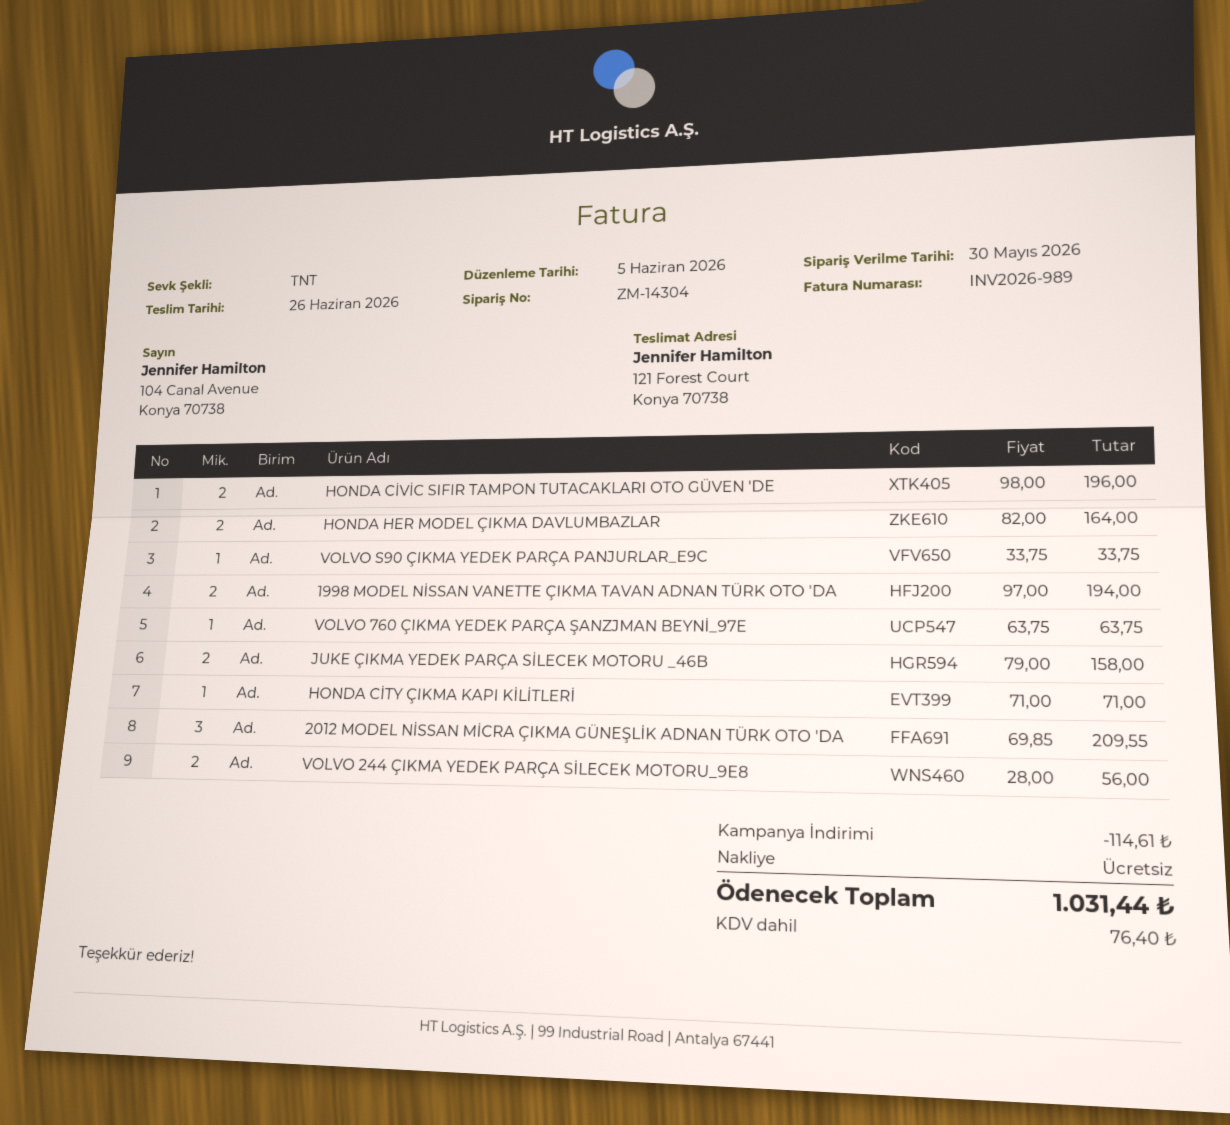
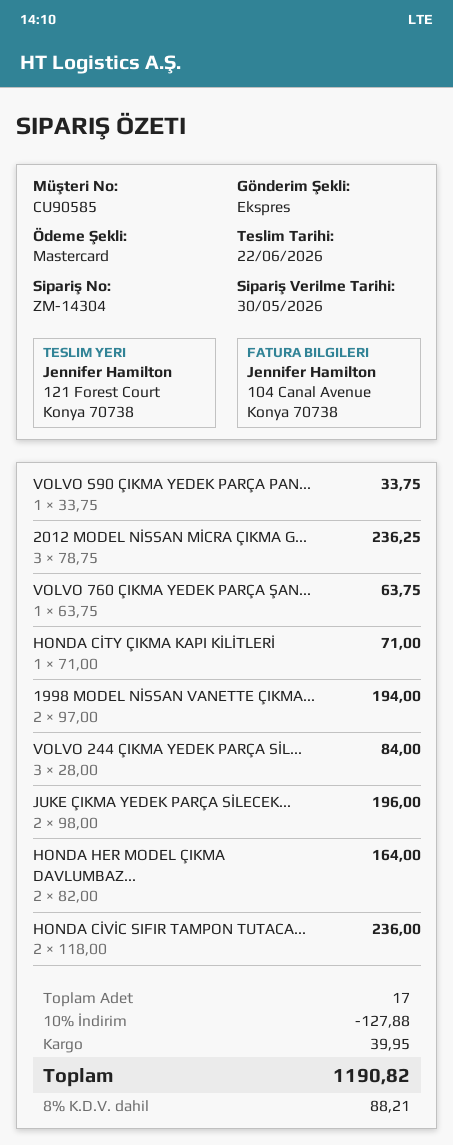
delivery date: 2026-06-26 -> 2026-06-22
shipping method: TNT -> express
HONDA CİVİC SIFIR TAMPON TUTACAKLARI OTO GÜVEN 'DE: 2 x 98.00 = 196.00 -> 2 x 118.00 = 236.00
JUKE ÇIKMA YEDEK PARÇA SİLECEK MOTORU _46B: 2 x 79.00 = 158.00 -> 2 x 98.00 = 196.00
2012 MODEL NİSSAN MİCRA ÇIKMA GÜNEŞLİK ADNAN TÜRK OTO 'DA: 3 x 69.85 = 209.55 -> 3 x 78.75 = 236.25
VOLVO 244 ÇIKMA YEDEK PARÇA SİLECEK MOTORU_9E8: 2 x 28.00 = 56.00 -> 3 x 28.00 = 84.00
discount: 114.61 -> 127.88
shipping: 0.00 -> 39.95
tax: 76.40 -> 88.21
total: 1031.44 -> 1190.82

